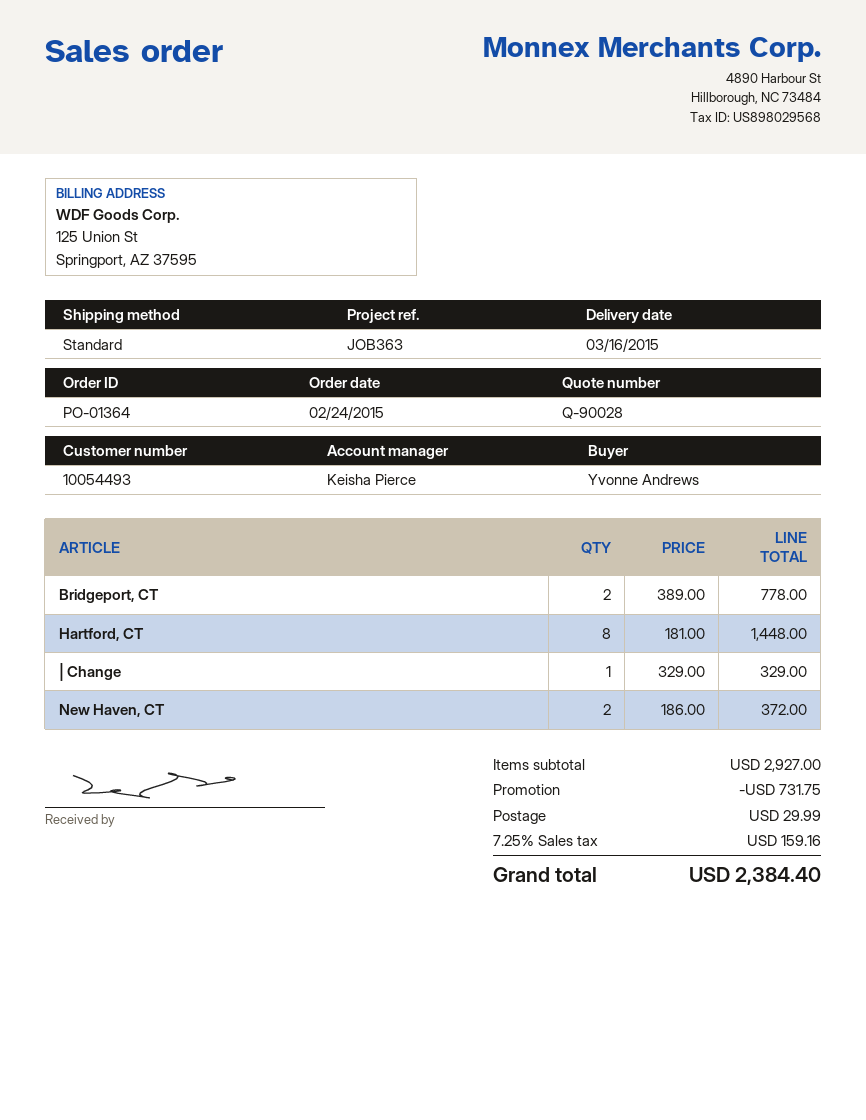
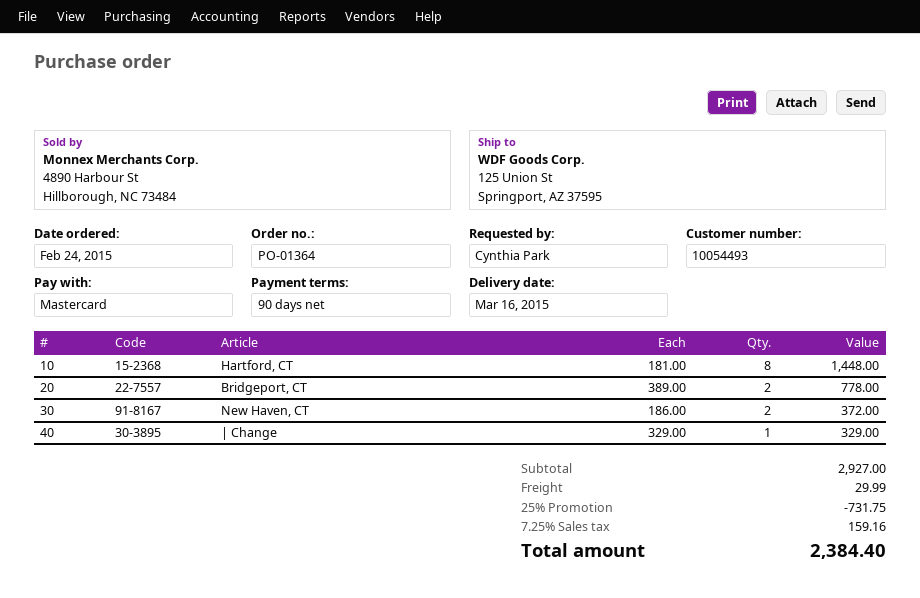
ordered by: Yvonne Andrews -> Cynthia Park

